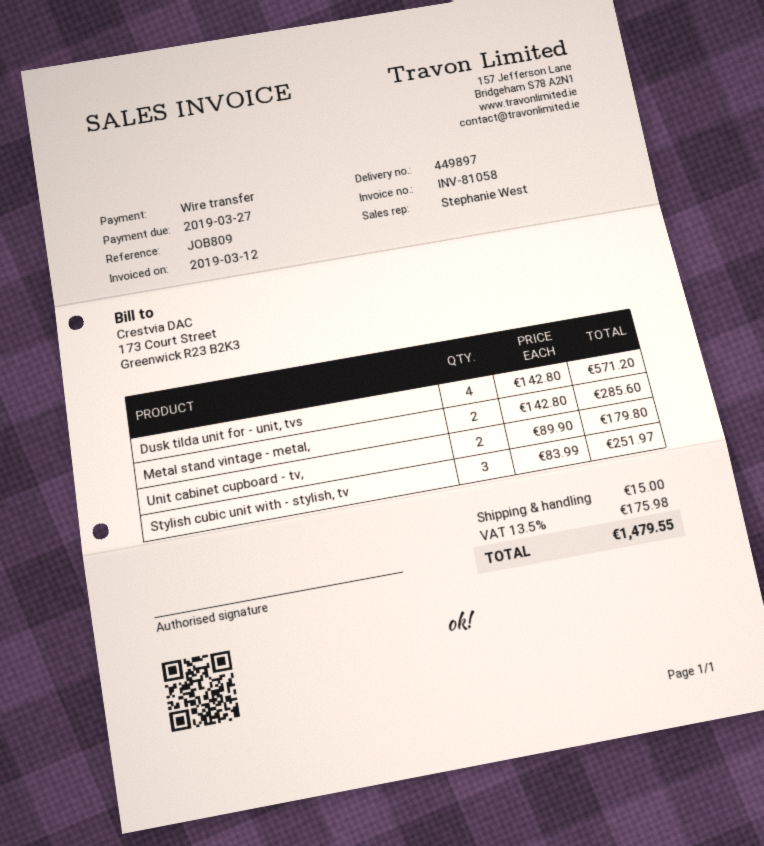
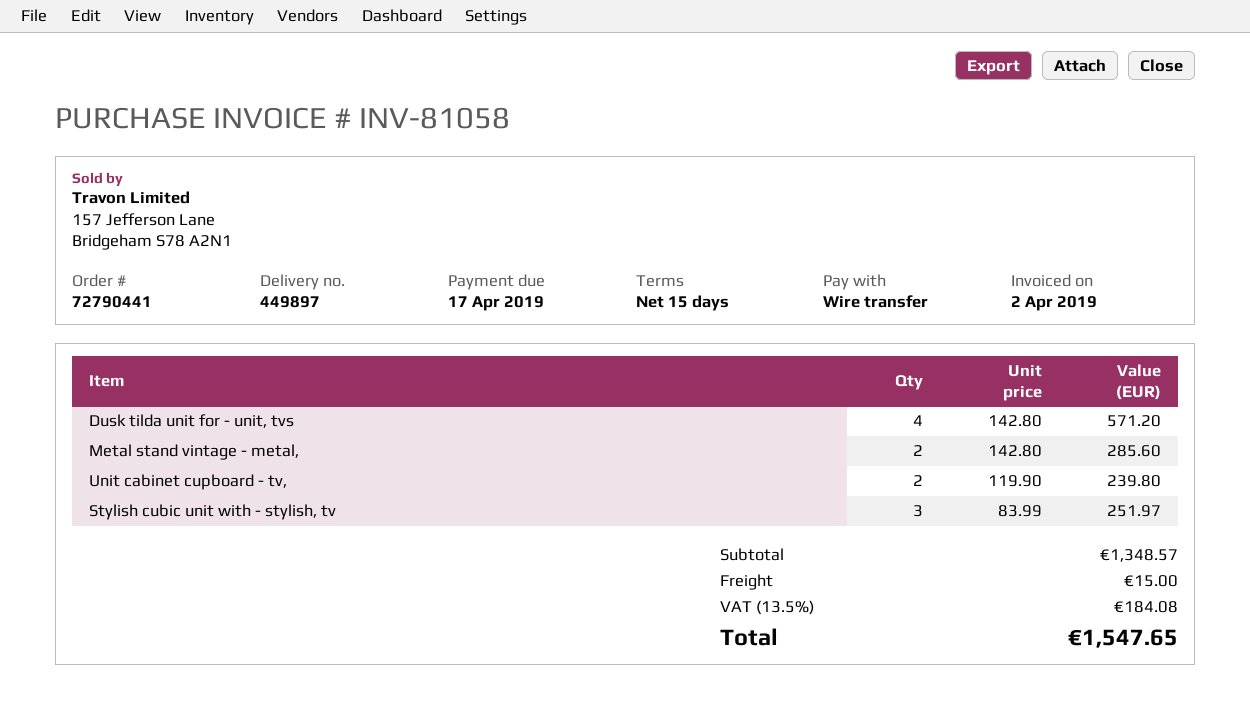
invoice date: 2019-03-12 -> 2019-04-02
due date: 2019-03-27 -> 2019-04-17
Unit cabinet cupboard - tv,: 2 x 89.90 = 179.80 -> 2 x 119.90 = 239.80
tax: 13.5% = 175.98 -> 13.5% = 184.08
total: 1479.55 -> 1547.65

